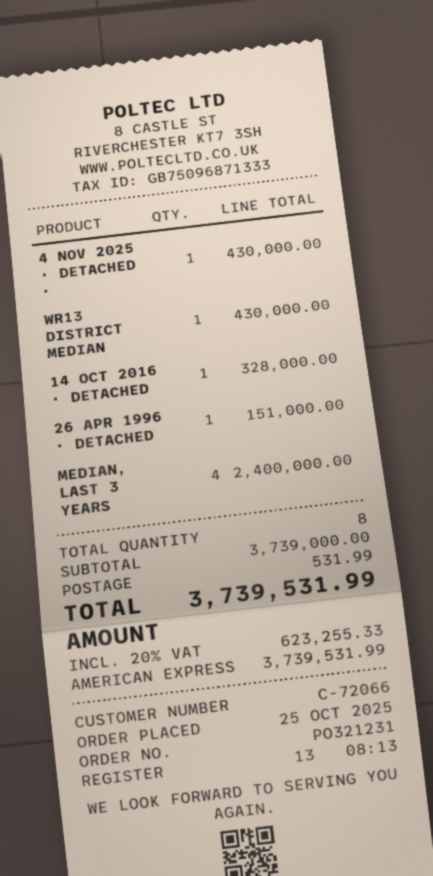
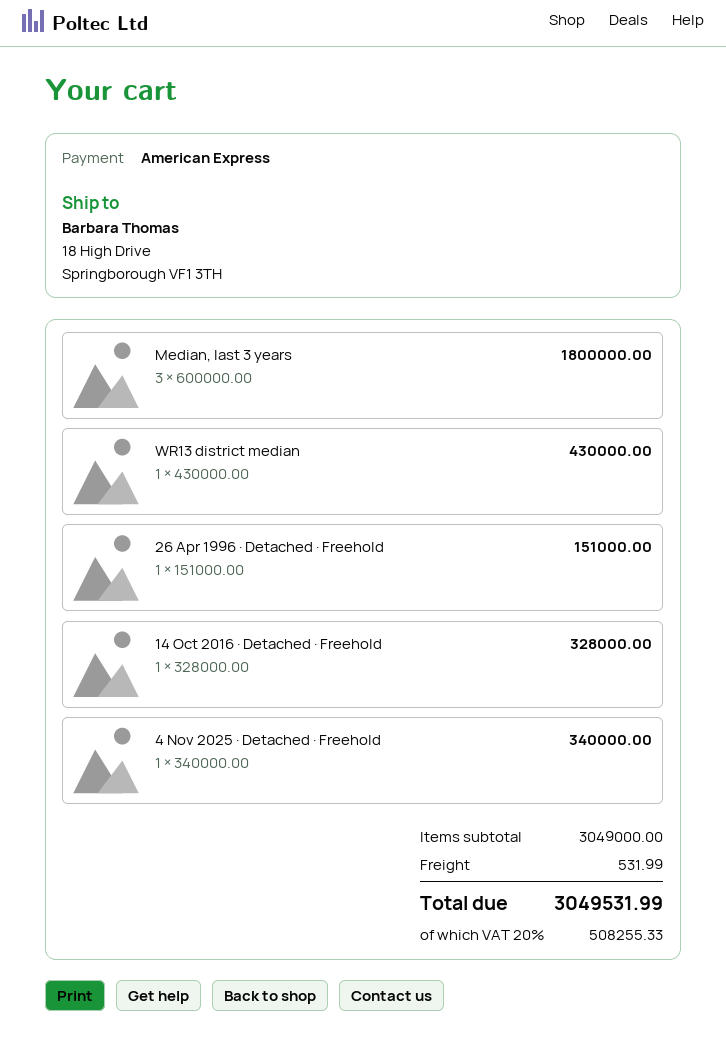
4 NOV 2025 · DETACHED ·: 1 for 430000.00 -> 1 for 340000.00
MEDIAN, LAST 3 YEARS: 4 for 2400000.00 -> 3 for 1800000.00
subtotal: 3739000.00 -> 3049000.00
tax: 20% = 623255.33 -> 20% = 508255.33
total: 3739531.99 -> 3049531.99

